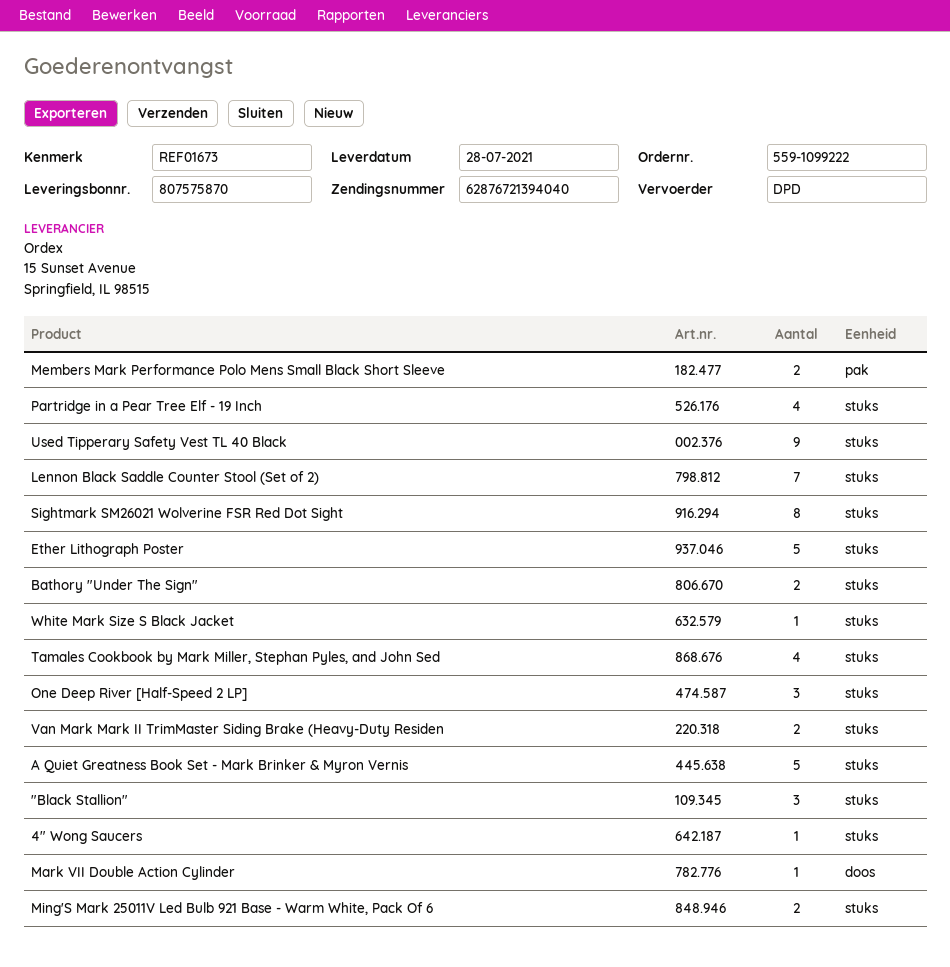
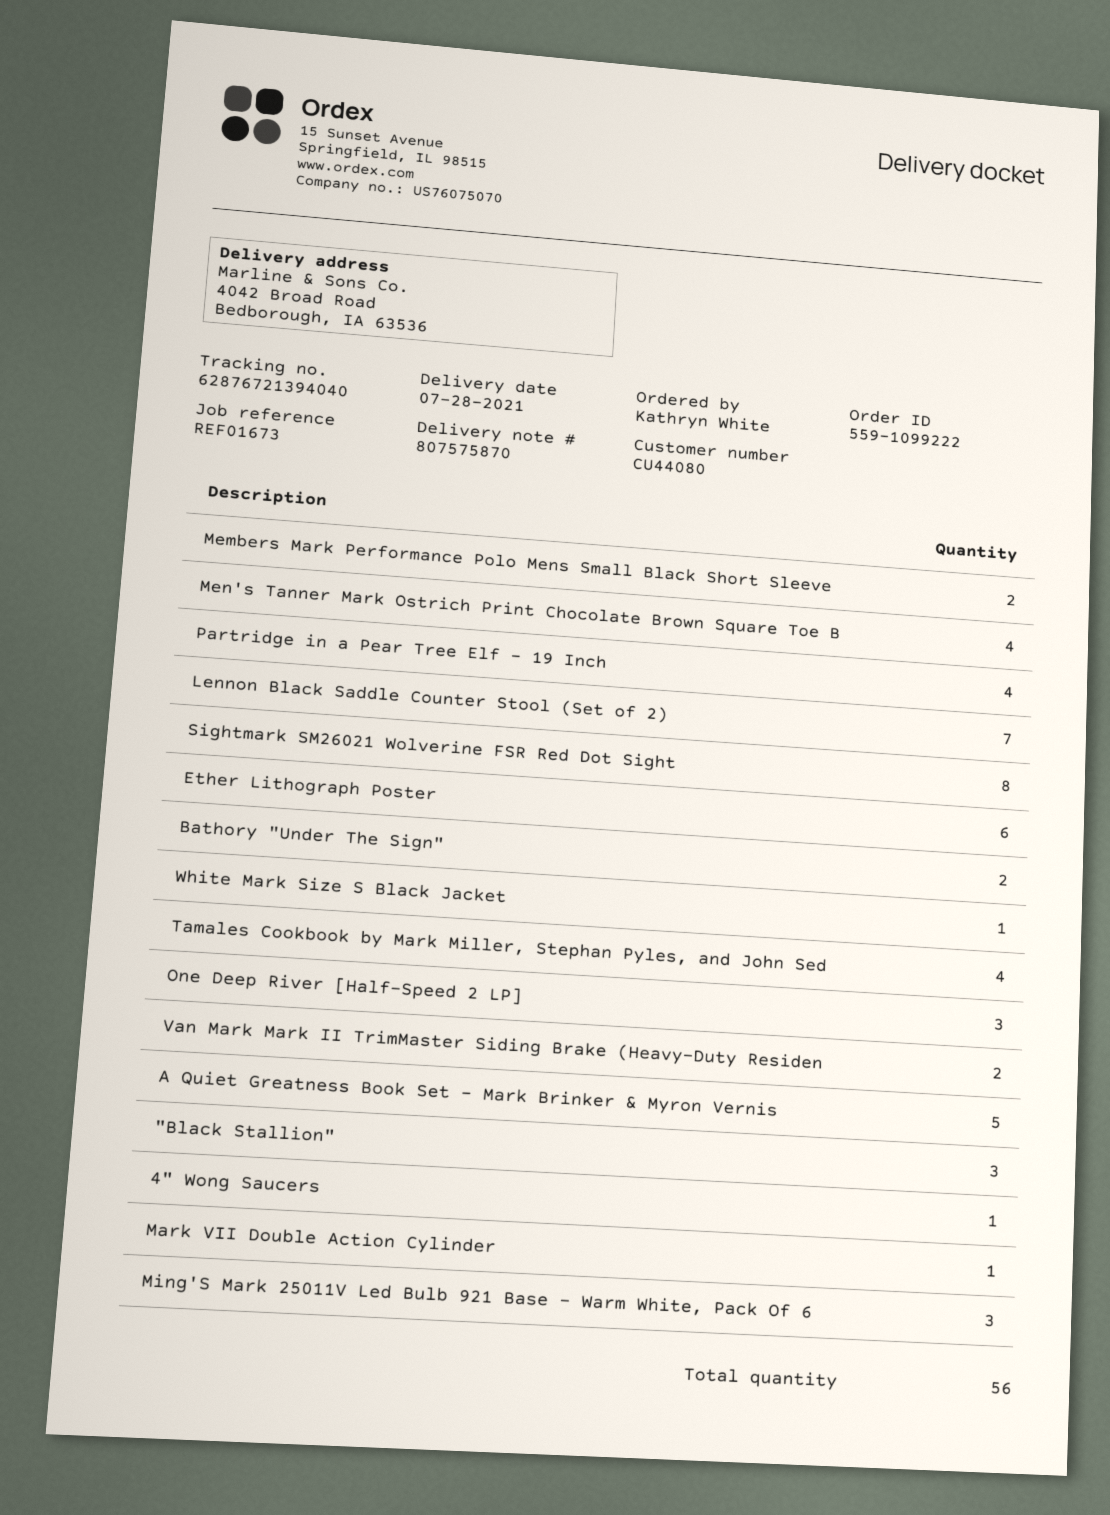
Used Tipperary Safety Vest TL 40 Black: 9 -> none
Ether Lithograph Poster: 5 -> 6
Ming'S Mark 25011V Led Bulb 921 Base - Warm White, Pack Of 6: 2 -> 3
Men's Tanner Mark Ostrich Print Chocolate Brown Square Toe B: none -> 4

